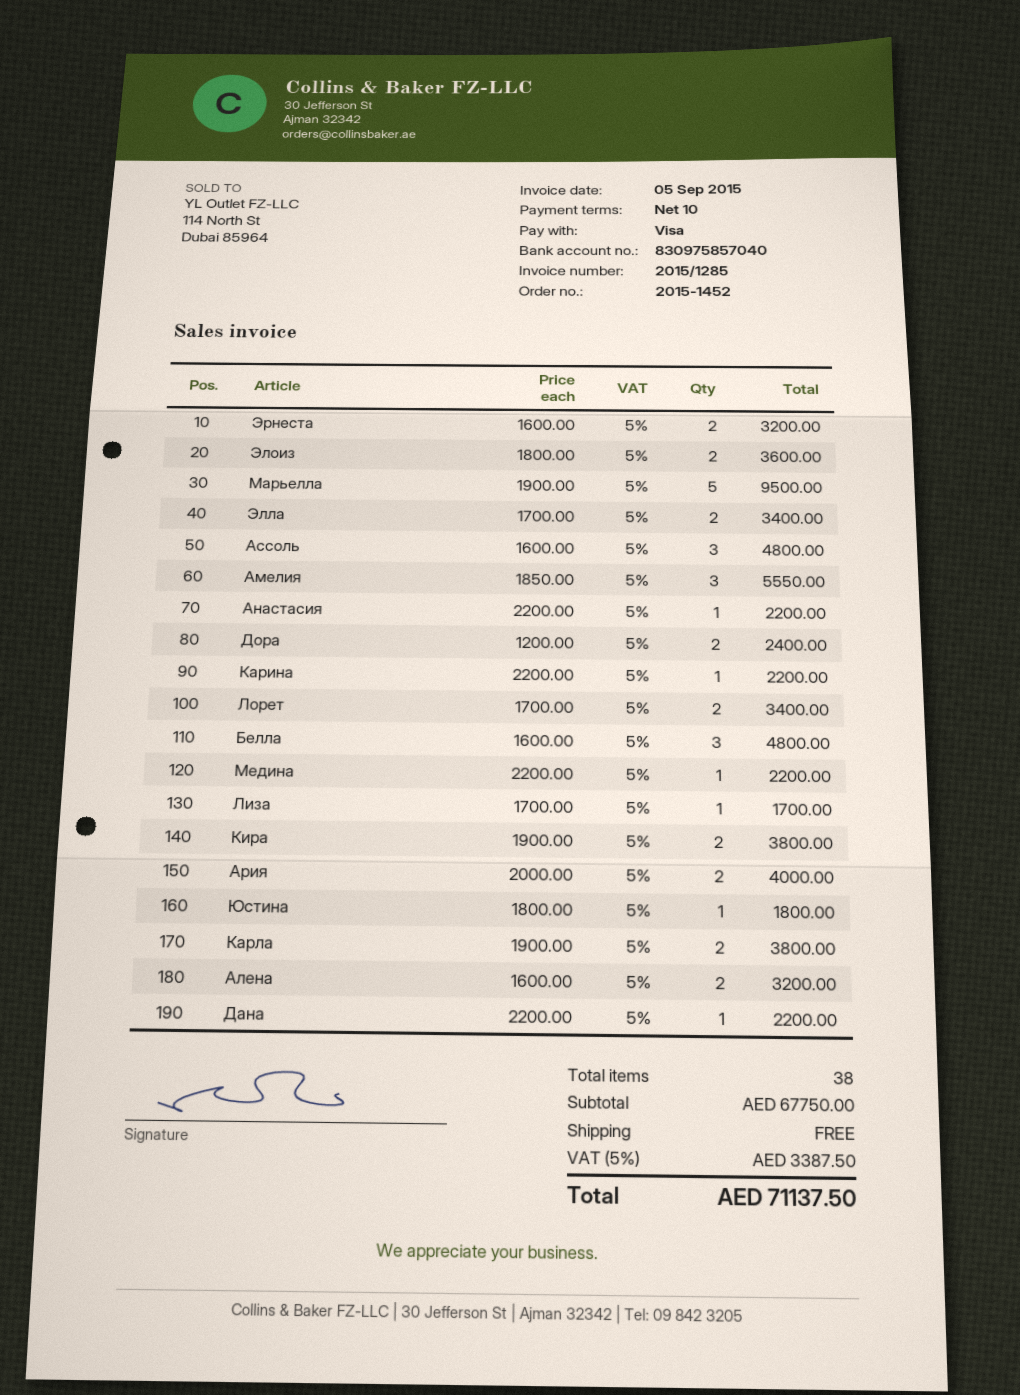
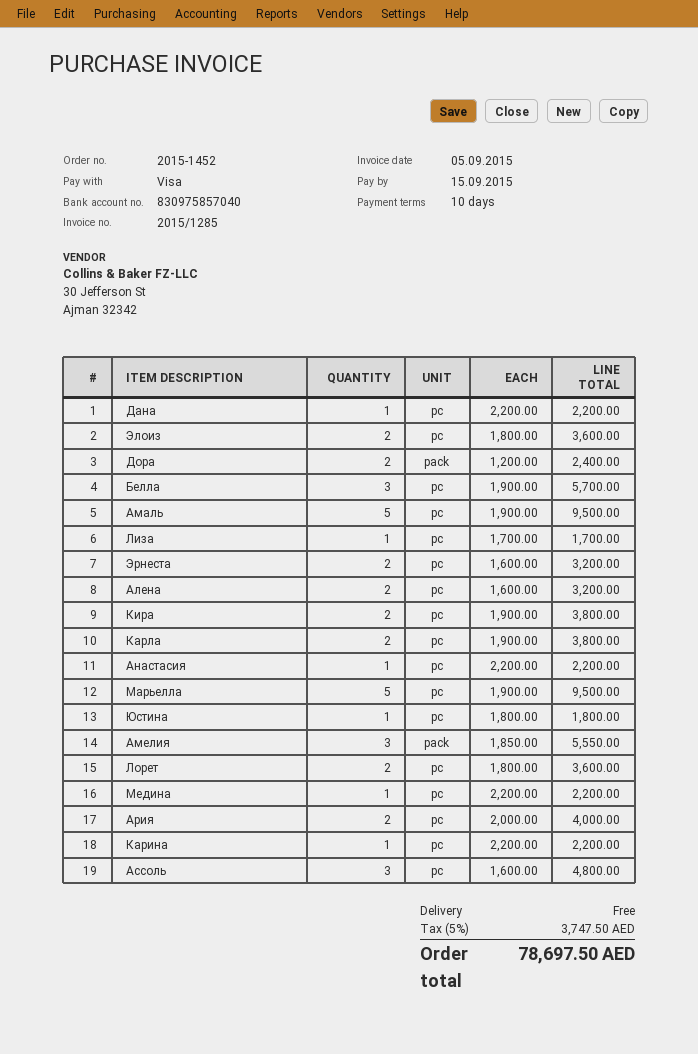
Элла: 2 x 1700.00 = 3400.00 -> none
Лорет: 2 x 1700.00 = 3400.00 -> 2 x 1800.00 = 3600.00
Белла: 3 x 1600.00 = 4800.00 -> 3 x 1900.00 = 5700.00
Амаль: none -> 5 x 1900.00 = 9500.00
tax: 5% = 3387.50 -> 5% = 3747.50
total: 71137.50 -> 78697.50

